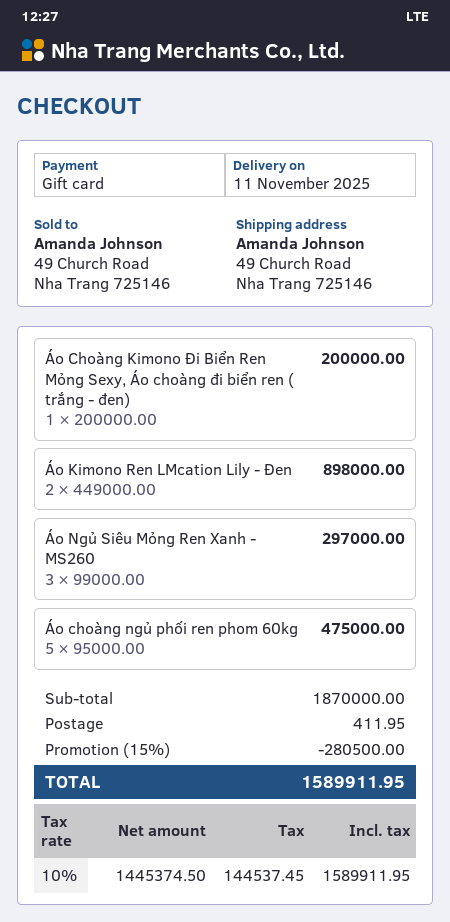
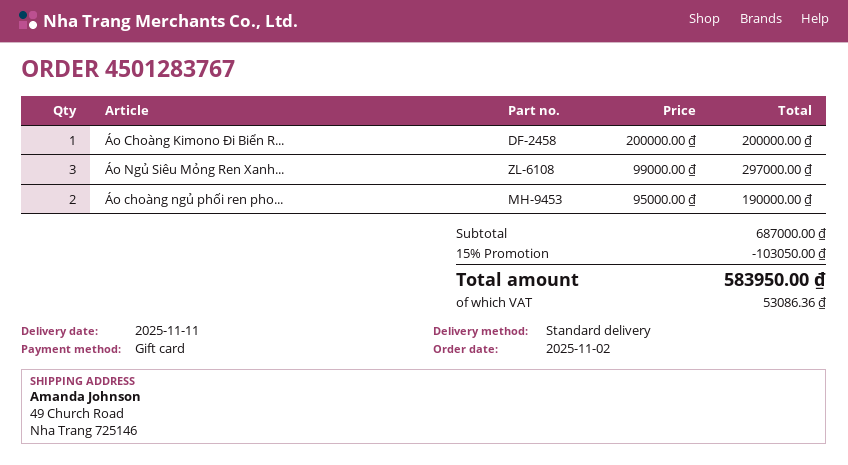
Áo Kimono Ren LMcation Lily - Đen: 2 x 449000.00 = 898000.00 -> none
Áo choàng ngủ phối ren phom 60kg: 5 x 95000.00 = 475000.00 -> 2 x 95000.00 = 190000.00
subtotal: 1870000.00 -> 687000.00
discount: 15% = 280500.00 -> 15% = 103050.00
shipping: 411.95 -> none
tax: 144537.45 -> 53086.36
total: 1589911.95 -> 583950.00

